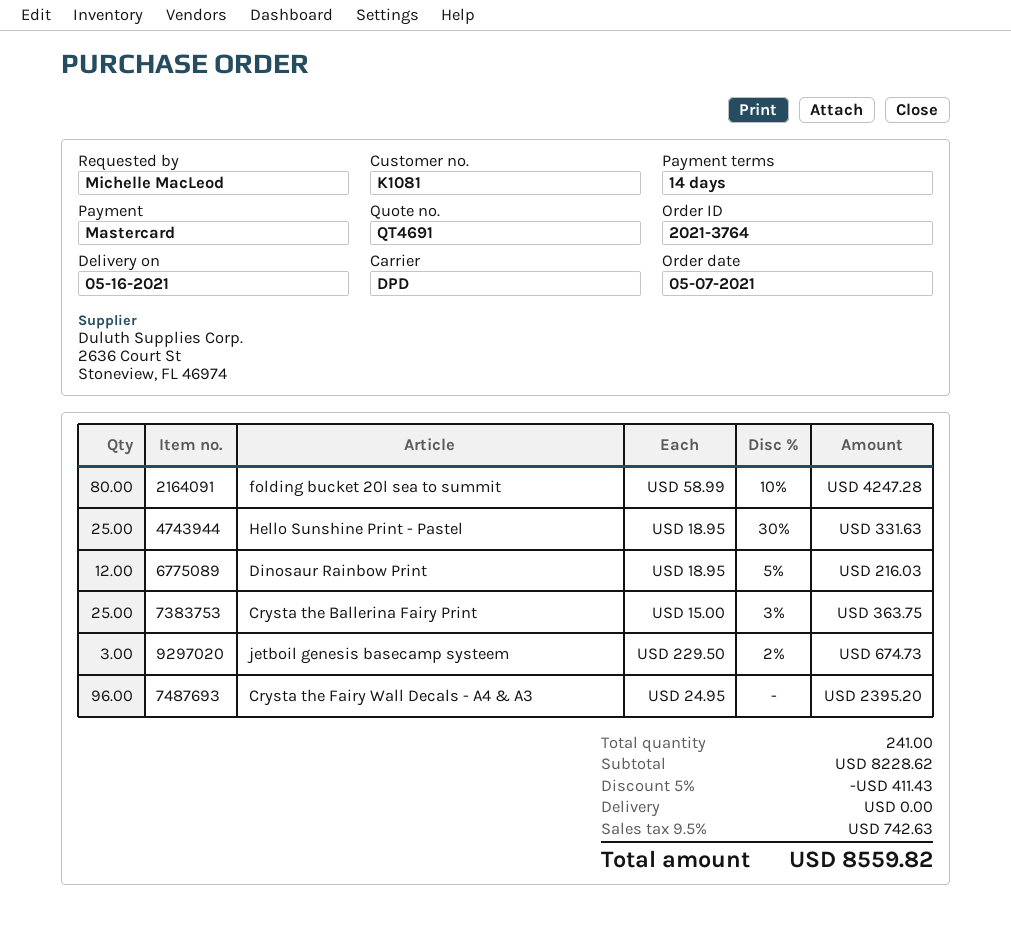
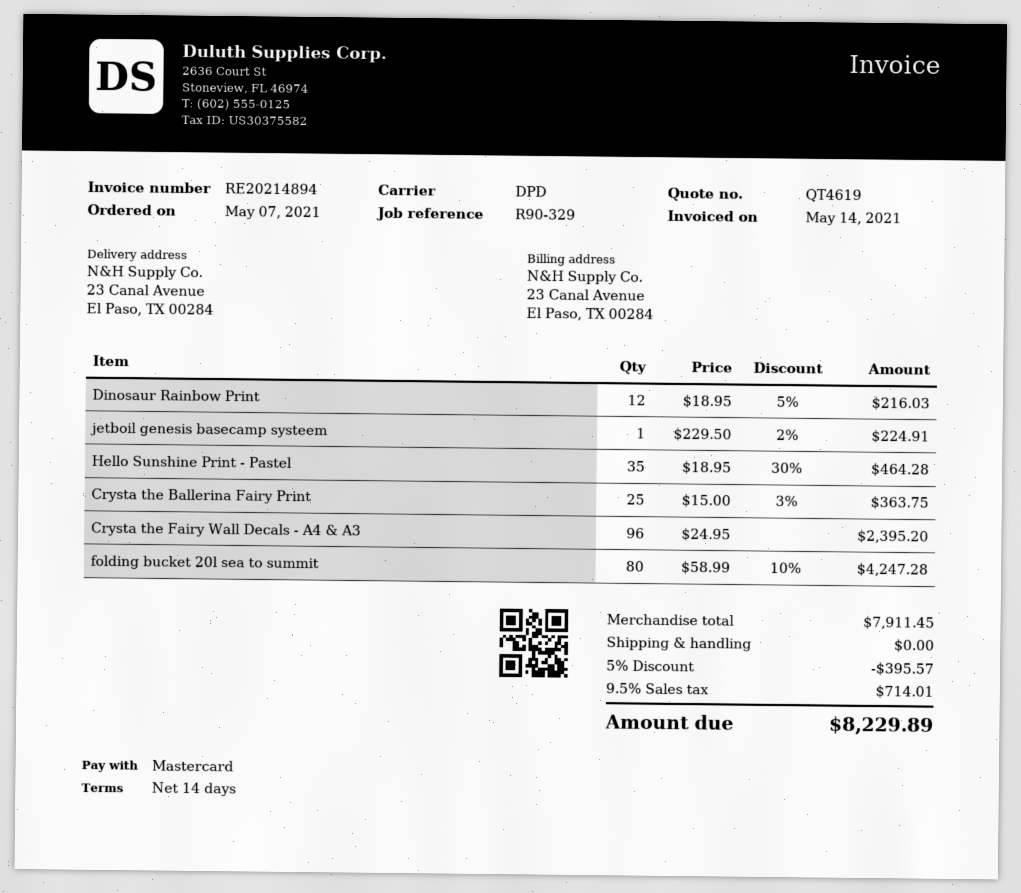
quote number: QT4691 -> QT4619
Hello Sunshine Print - Pastel: 25 x 18.95 - 30% = 331.63 -> 35 x 18.95 - 30% = 464.28
jetboil genesis basecamp systeem: 3 x 229.50 - 2% = 674.73 -> 1 x 229.50 - 2% = 224.91
subtotal: 8228.62 -> 7911.45
discount: 5% = 411.43 -> 5% = 395.57
tax: 9.5% = 742.63 -> 9.5% = 714.01
total: 8559.82 -> 8229.89

